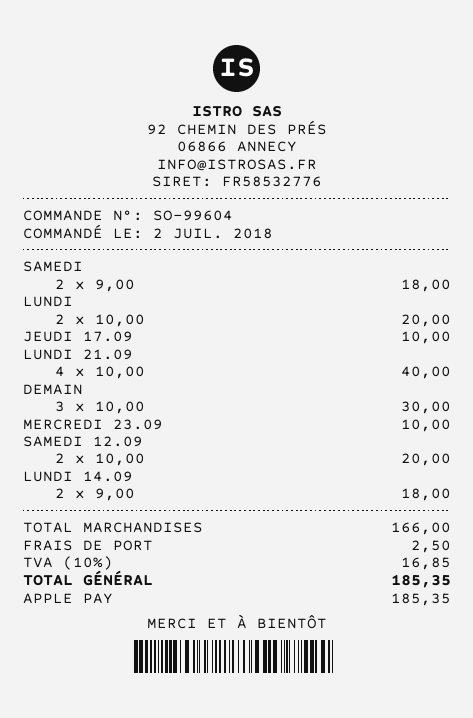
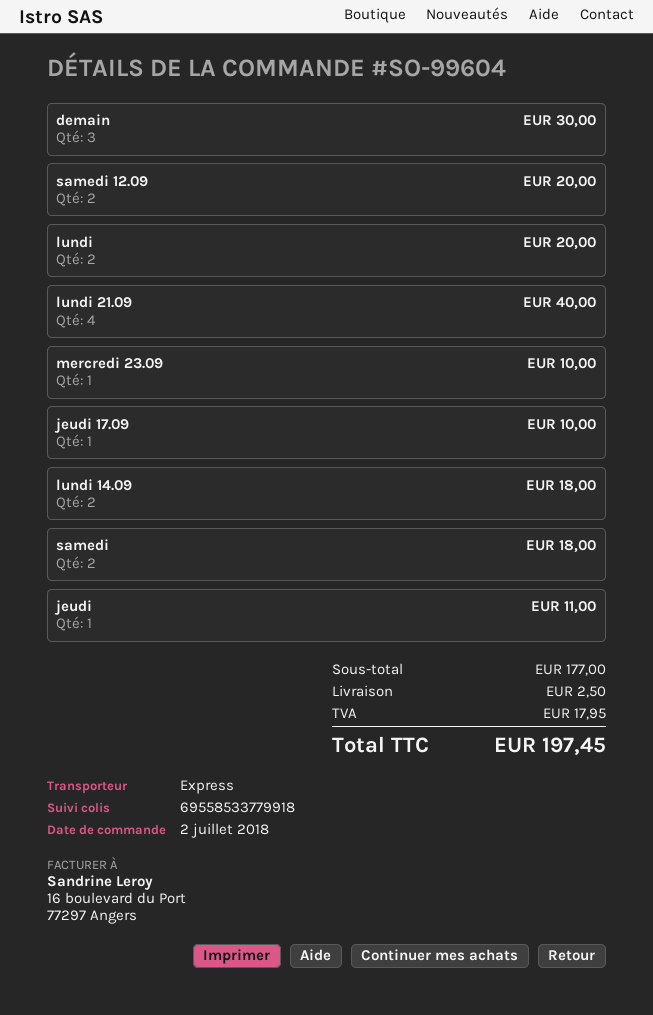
jeudi: none -> 1 for 11.00
subtotal: 166.00 -> 177.00
tax: 16.85 -> 17.95
total: 185.35 -> 197.45

